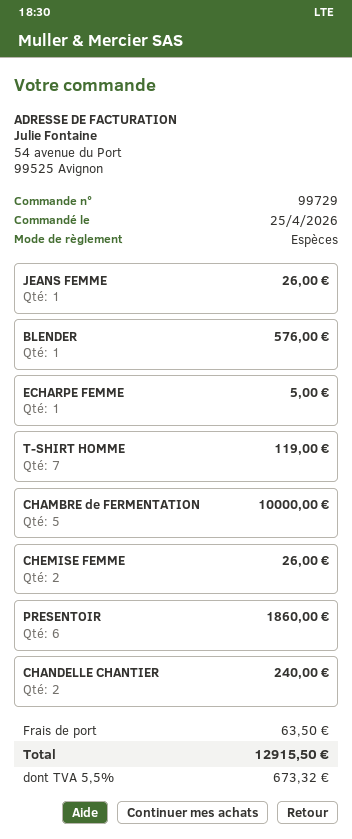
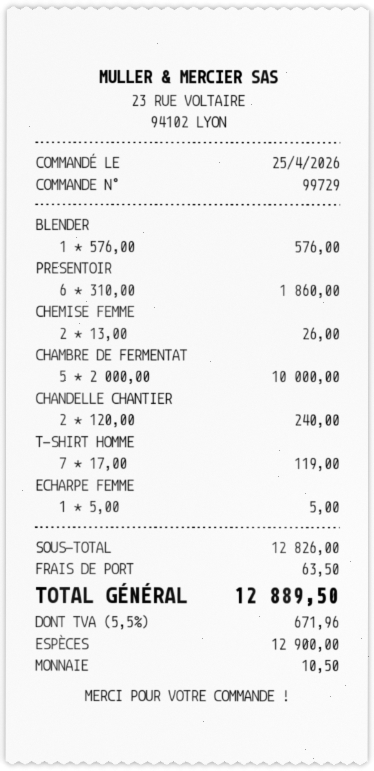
JEANS FEMME: 1 for 26.00 -> none
tax: 5.5% = 673.32 -> 5.5% = 671.96
total: 12915.50 -> 12889.50

